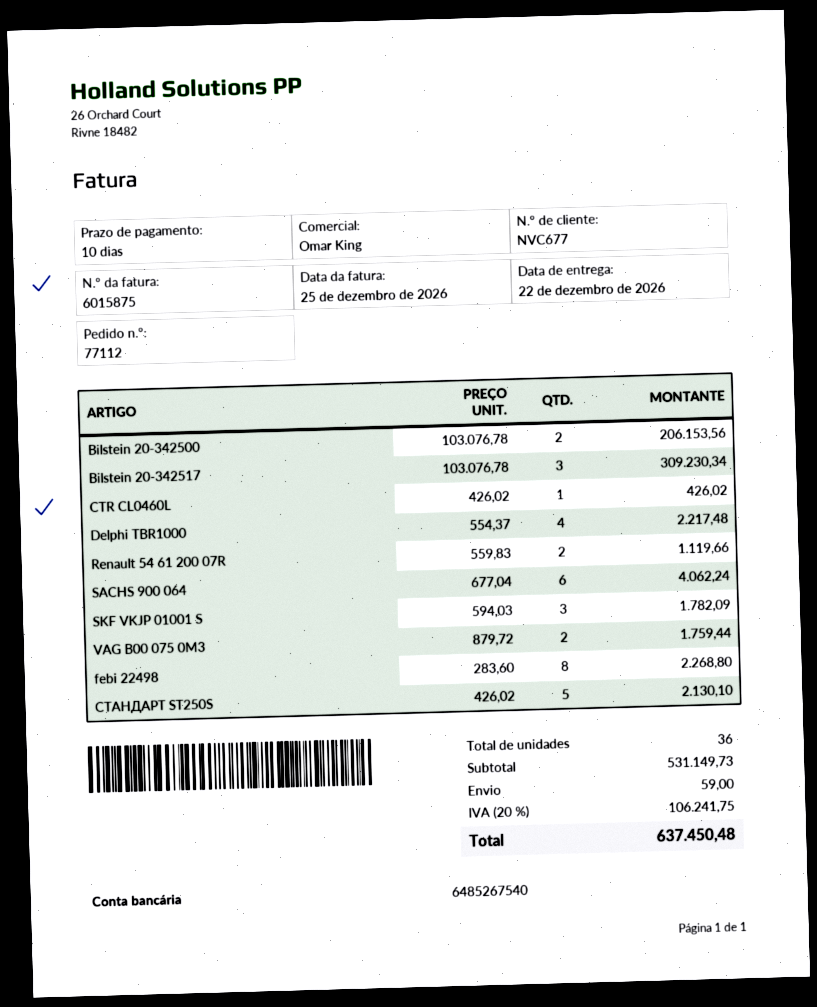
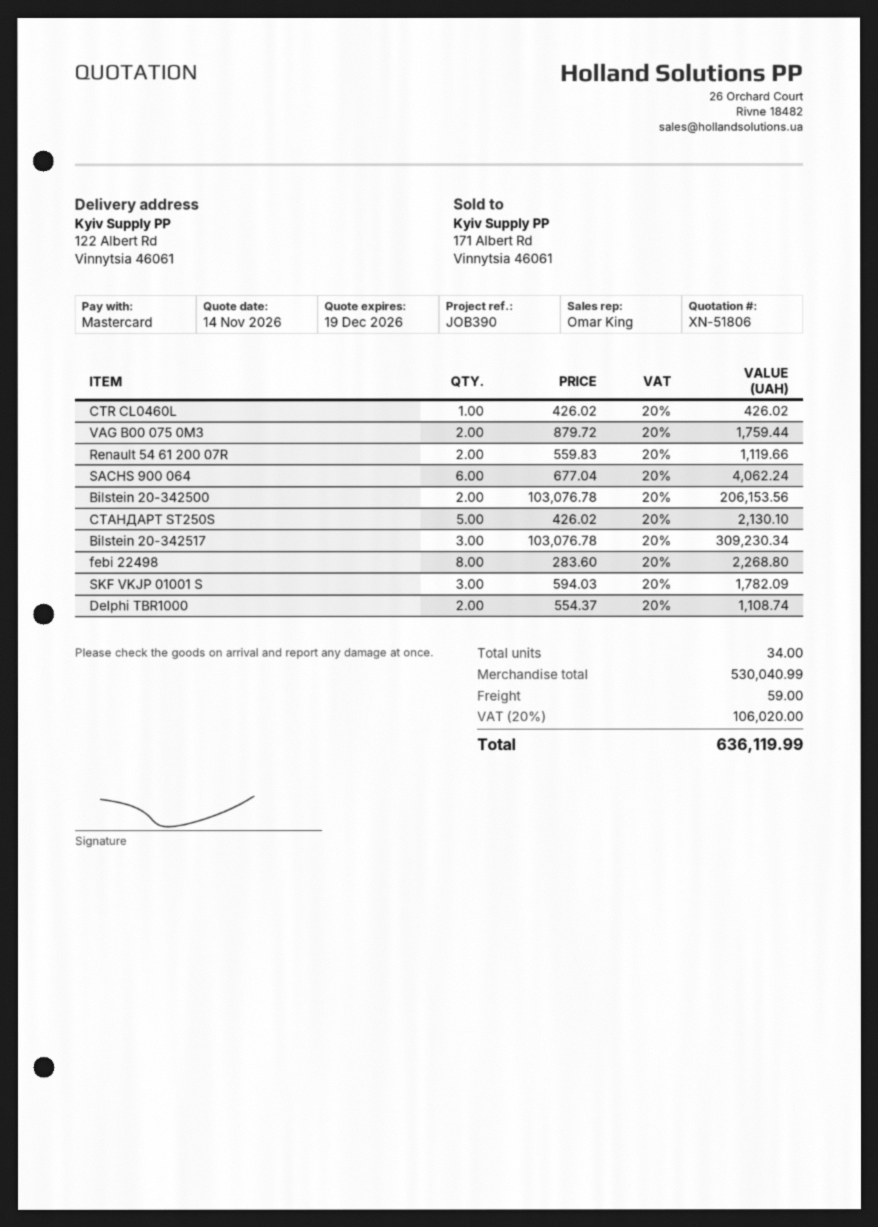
Delphi TBR1000: 4 x 554.37 = 2217.48 -> 2 x 554.37 = 1108.74
total quantity: 36 -> 34
subtotal: 531149.73 -> 530040.99
tax: 20% = 106241.75 -> 20% = 106020.00
total: 637450.48 -> 636119.99

